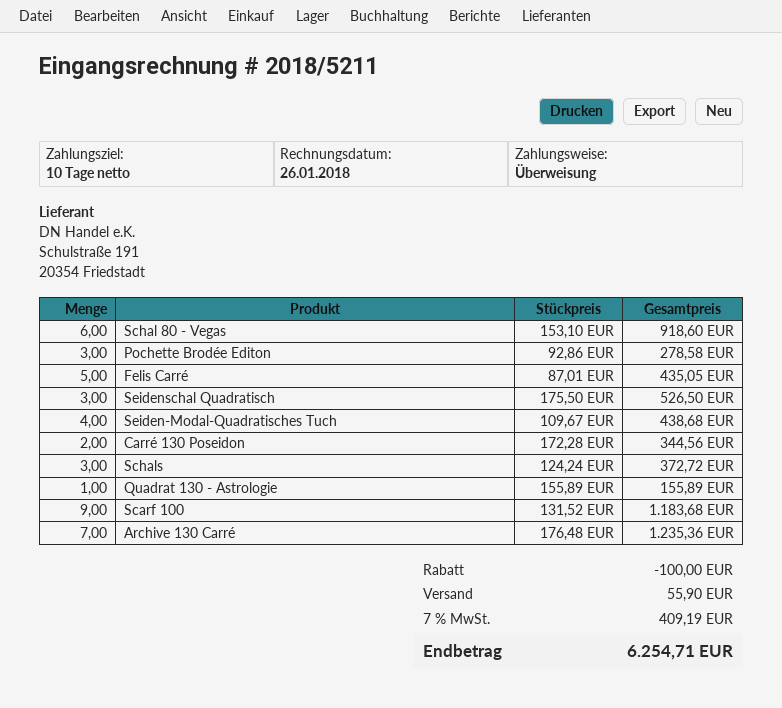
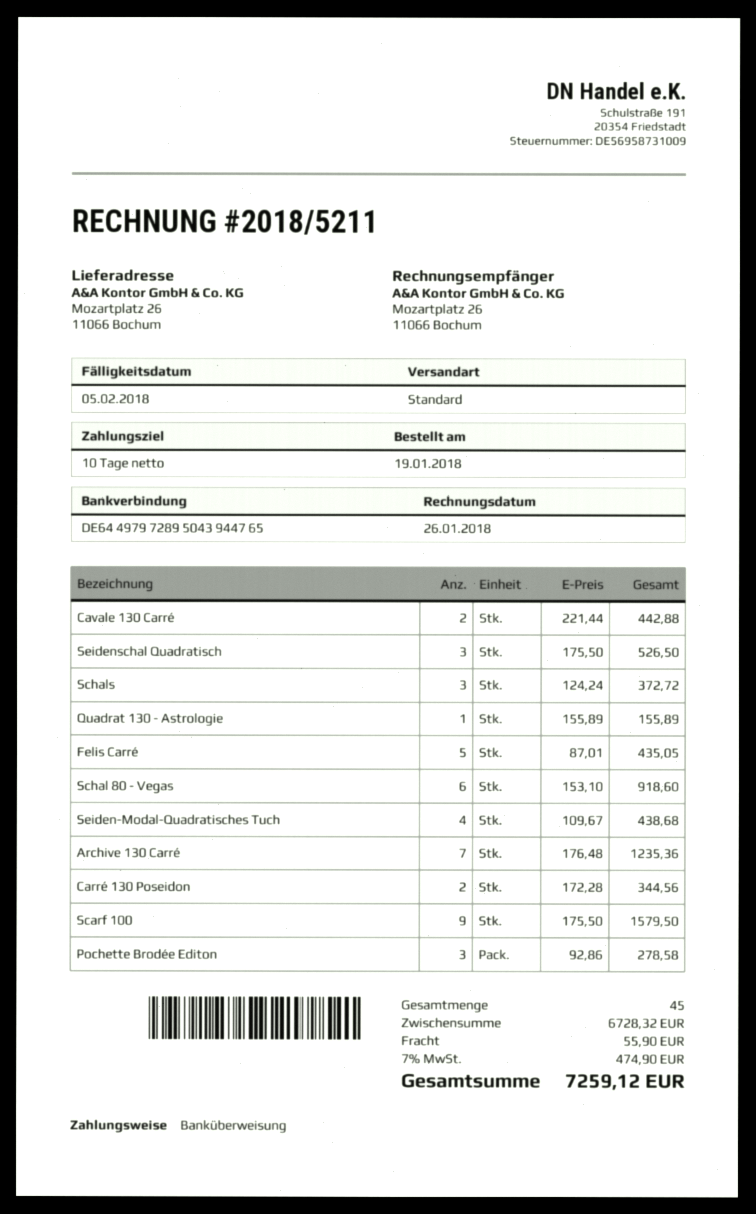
Scarf 100: 9 x 131.52 = 1183.68 -> 9 x 175.50 = 1579.50
Cavale 130 Carré: none -> 2 x 221.44 = 442.88
discount: 100.00 -> none
tax: 7% = 409.19 -> 7% = 474.90
total: 6254.71 -> 7259.12

